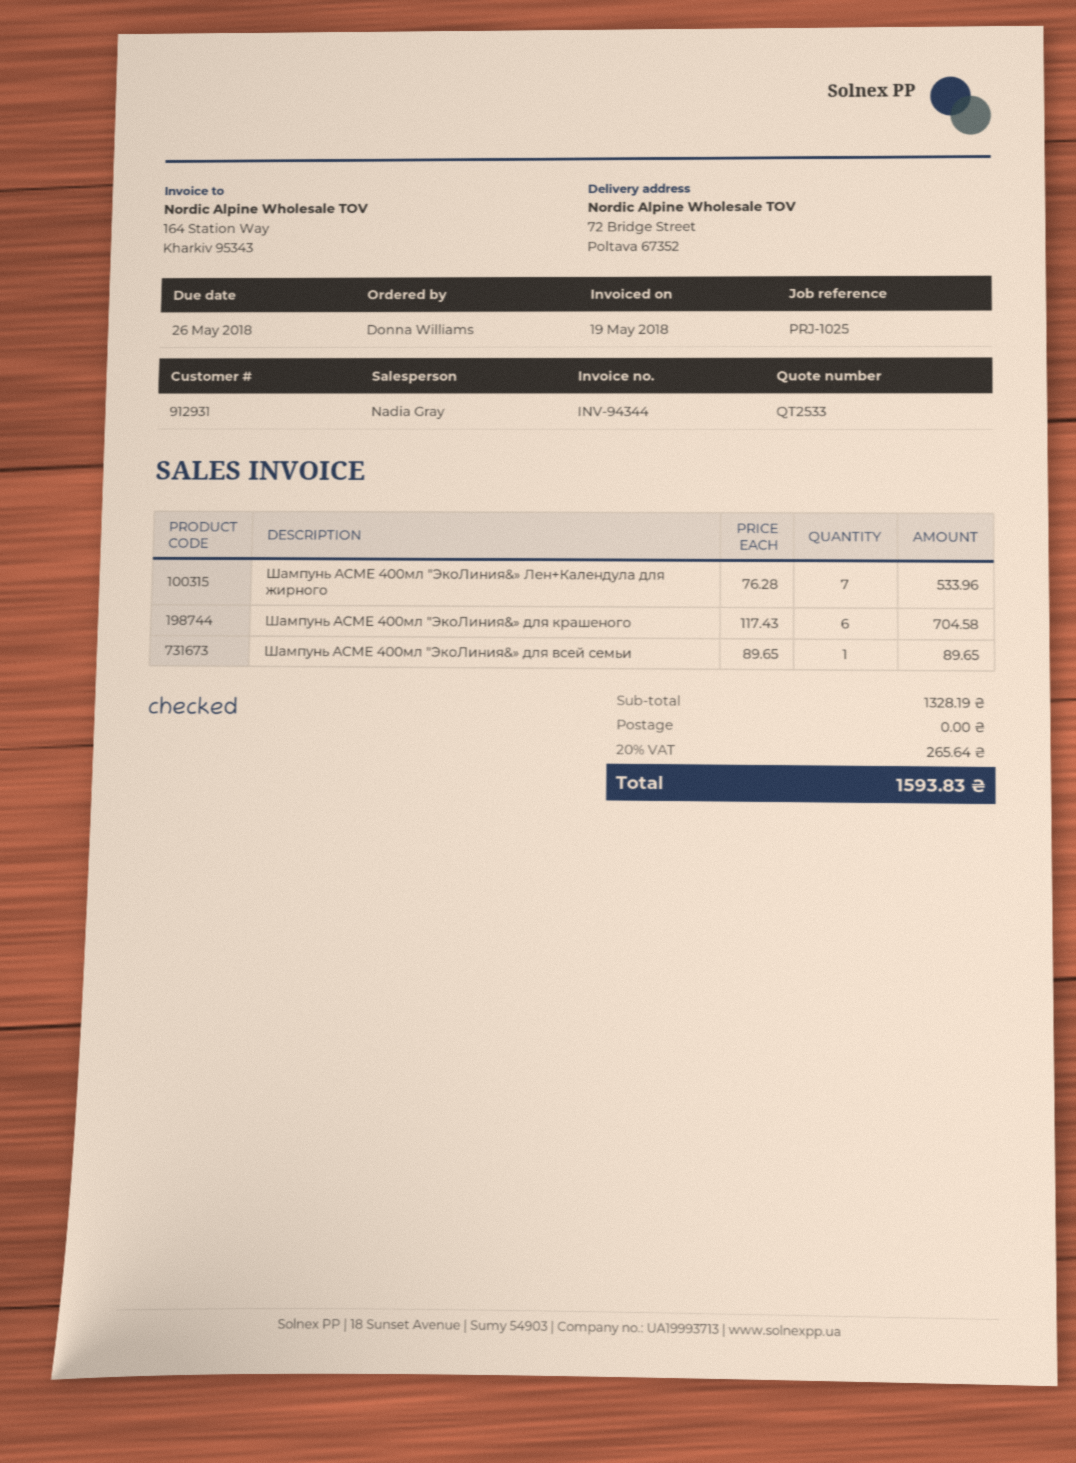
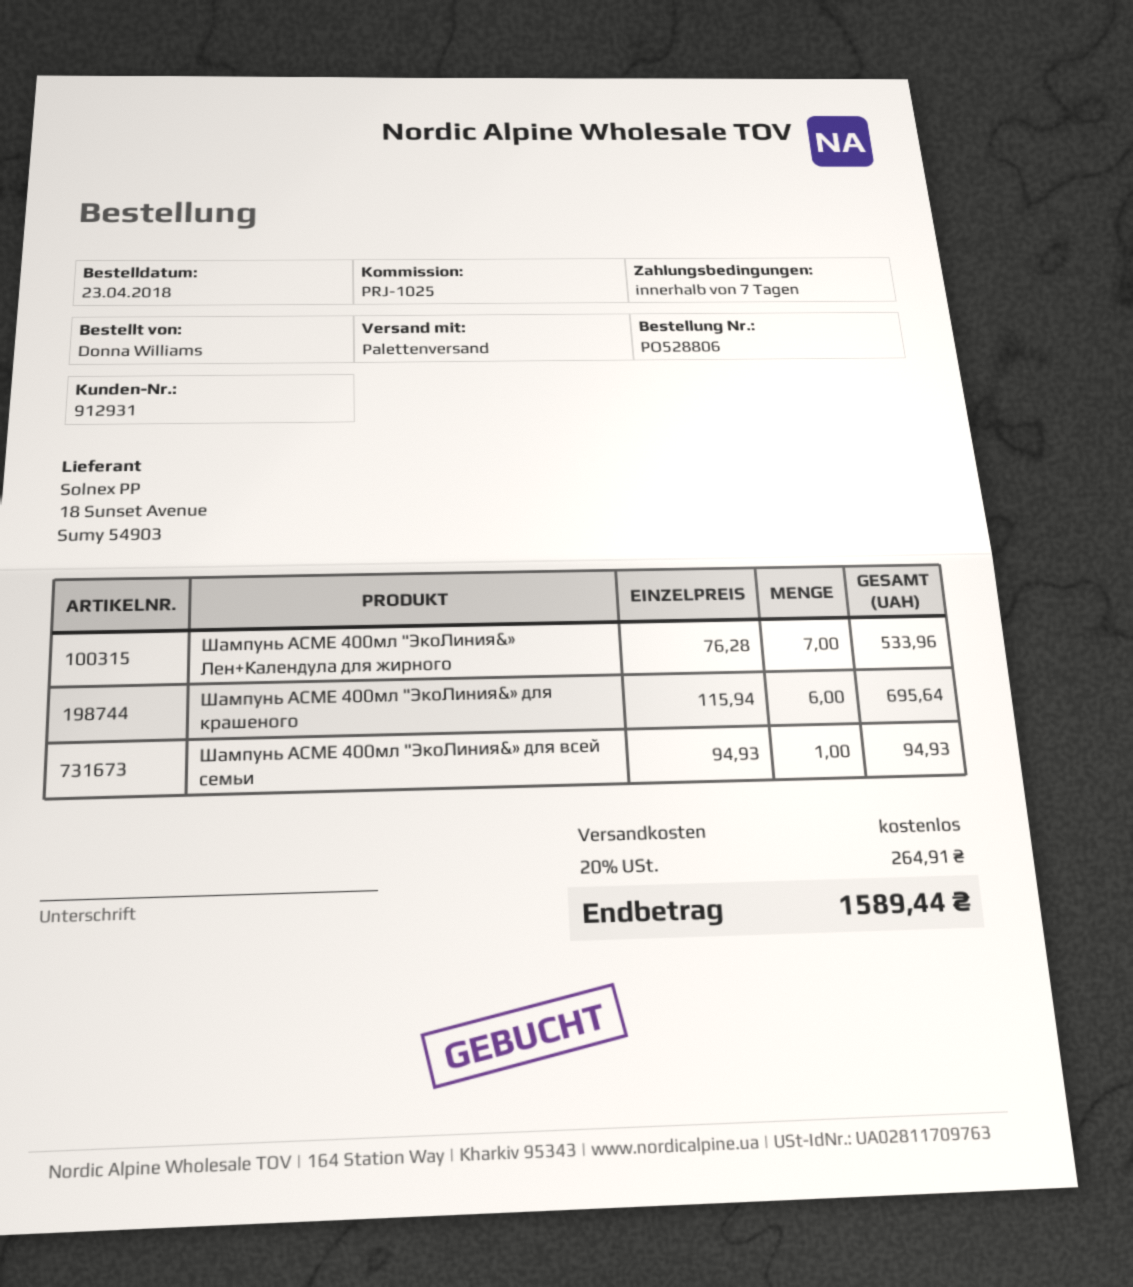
Шампунь ACME 400мл "ЭкоЛиния&» для крашеного: 6 x 117.43 = 704.58 -> 6 x 115.94 = 695.64
Шампунь ACME 400мл "ЭкоЛиния&» для всей семьи: 1 x 89.65 = 89.65 -> 1 x 94.93 = 94.93
tax: 20% = 265.64 -> 20% = 264.91
total: 1593.83 -> 1589.44

